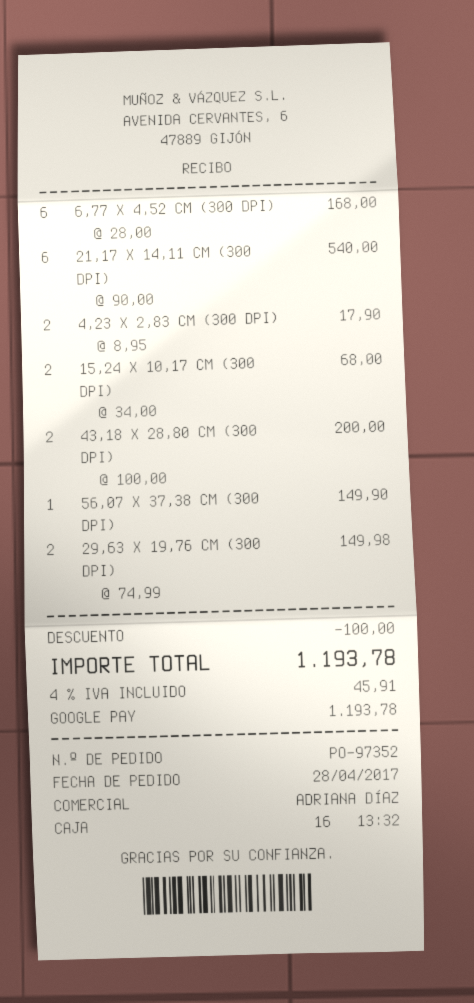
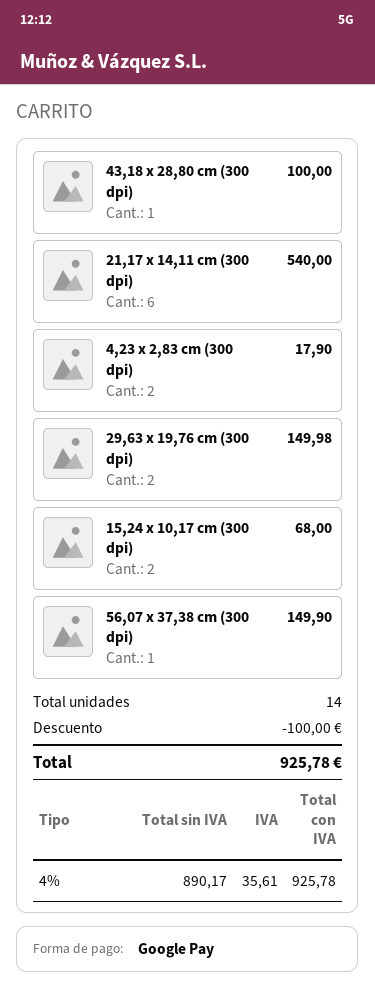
6,77 X 4,52 CM (300 DPI): 6 for 168.00 -> none
43,18 X 28,80 CM (300 DPI): 2 for 200.00 -> 1 for 100.00
tax: 4% = 45.91 -> 4% = 35.61
total: 1193.78 -> 925.78

